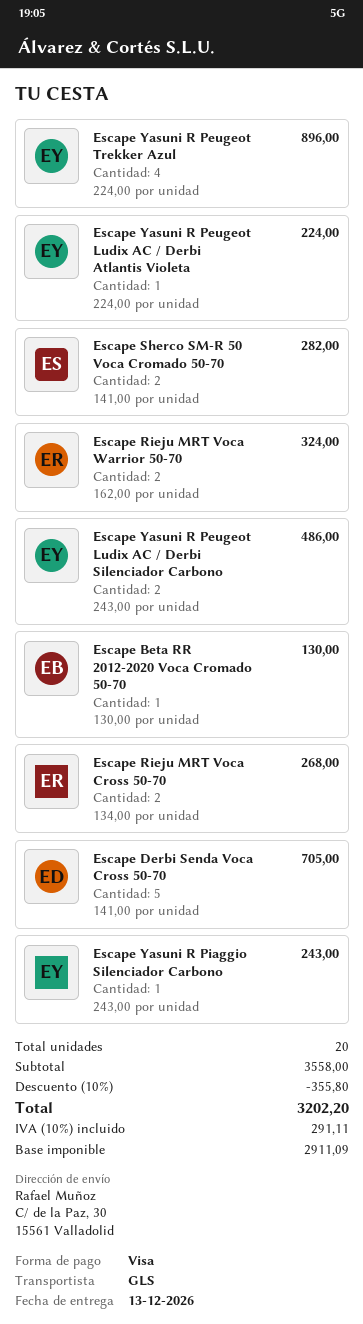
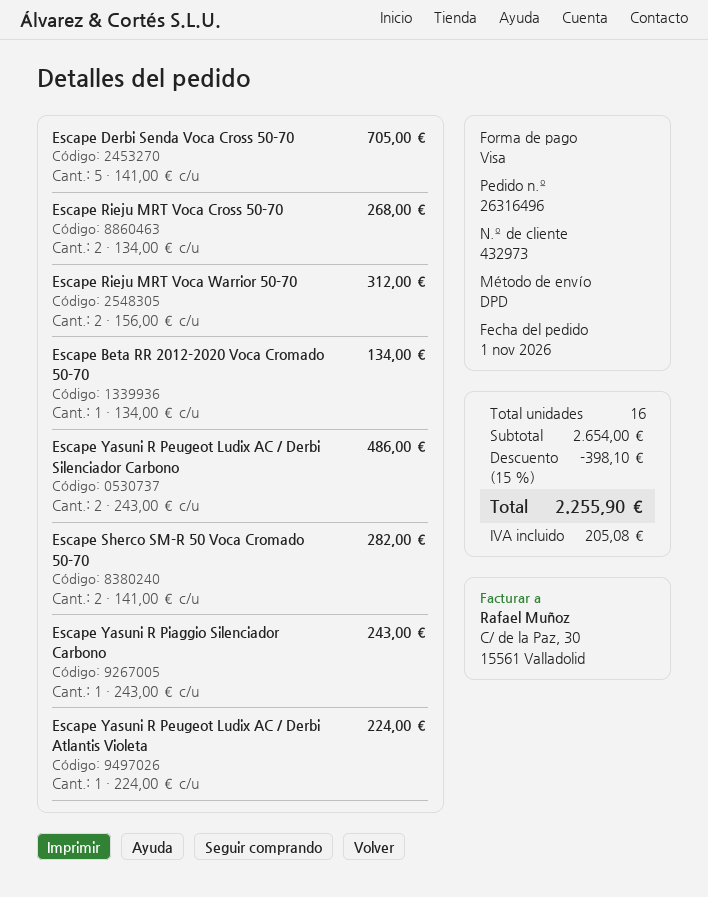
shipping method: GLS -> DPD
Escape Yasuni R Peugeot Trekker Azul: 4 x 224.00 = 896.00 -> none
Escape Rieju MRT Voca Warrior 50-70: 2 x 162.00 = 324.00 -> 2 x 156.00 = 312.00
Escape Beta RR 2012-2020 Voca Cromado 50-70: 1 x 130.00 = 130.00 -> 1 x 134.00 = 134.00
total quantity: 20 -> 16
subtotal: 3558.00 -> 2654.00
discount: 10% = 355.80 -> 15% = 398.10
tax: 291.11 -> 205.08
total: 3202.20 -> 2255.90

